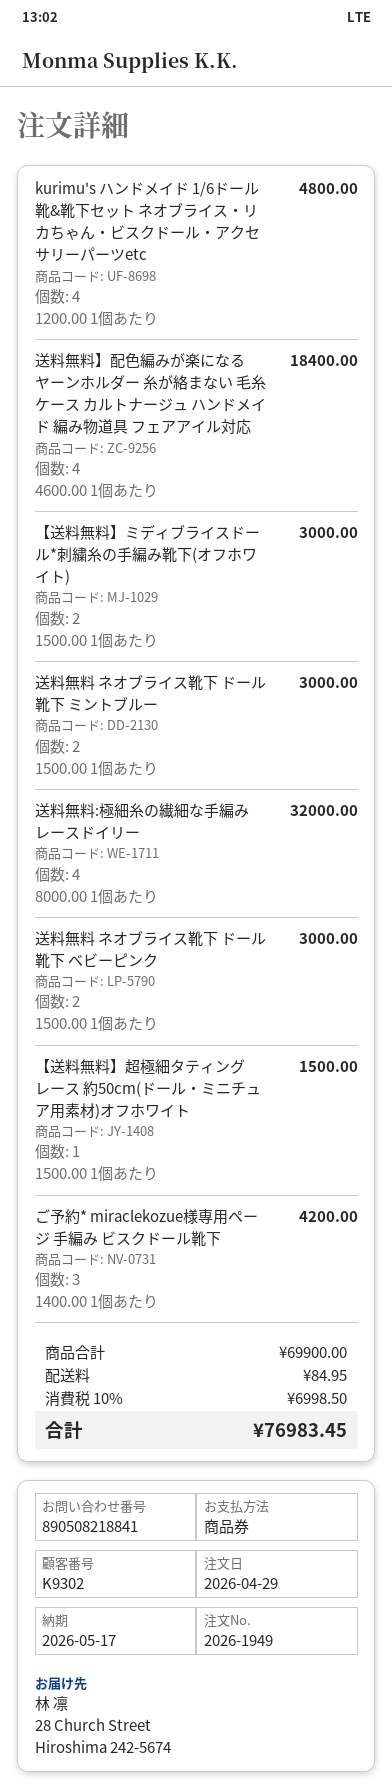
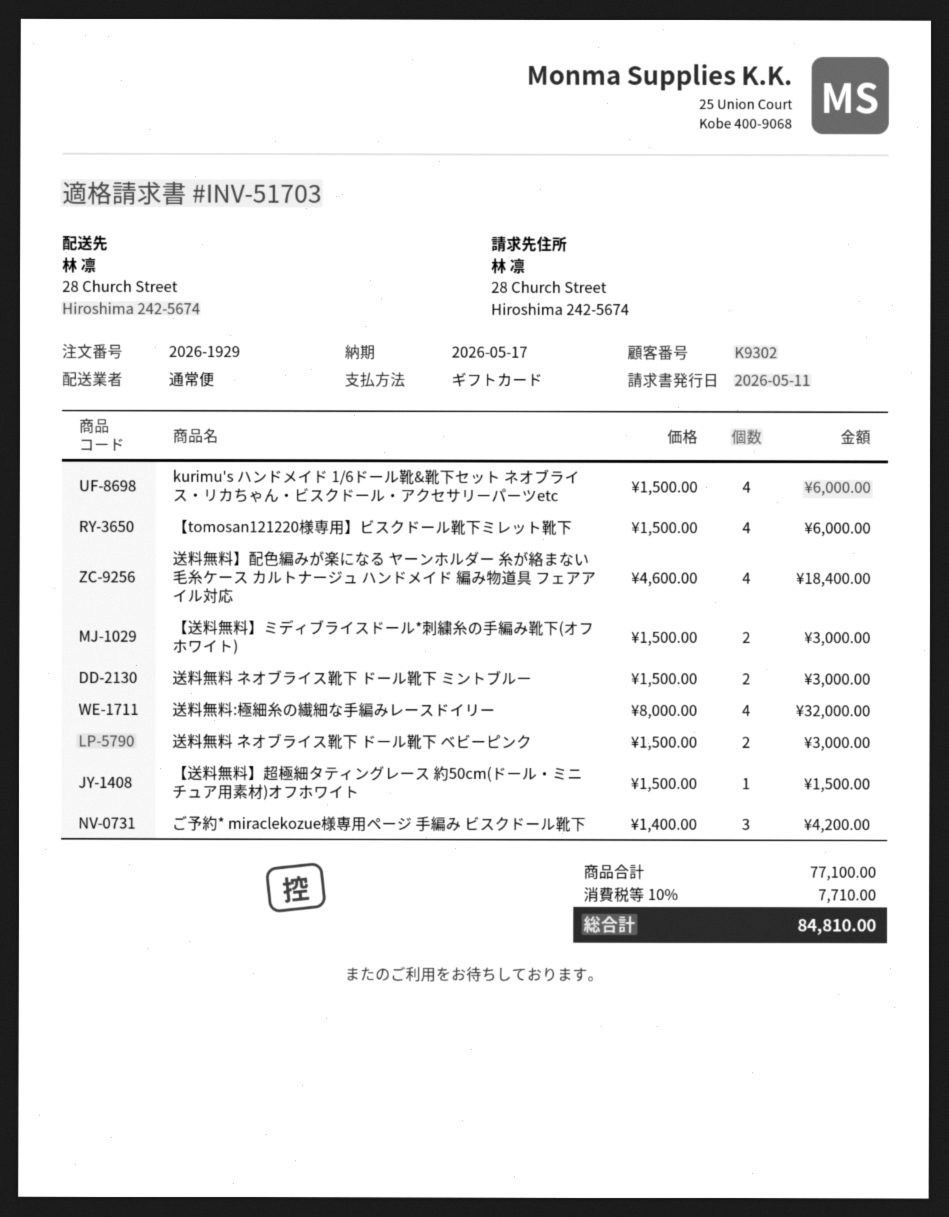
order number: 2026-1949 -> 2026-1929
kurimu's ハンドメイド 1/6ドール靴&靴下セット ネオブライス・リカちゃん・ビスクドール・アクセサリーパーツetc: 4 x 1200.00 = 4800.00 -> 4 x 1500.00 = 6000.00
【tomosan121220様専用】ビスクドール靴下ミレット靴下: none -> 4 x 1500.00 = 6000.00
subtotal: 69900.00 -> 77100.00
shipping: 84.95 -> none
tax: 10% = 6998.50 -> 10% = 7710.00
total: 76983.45 -> 84810.00

